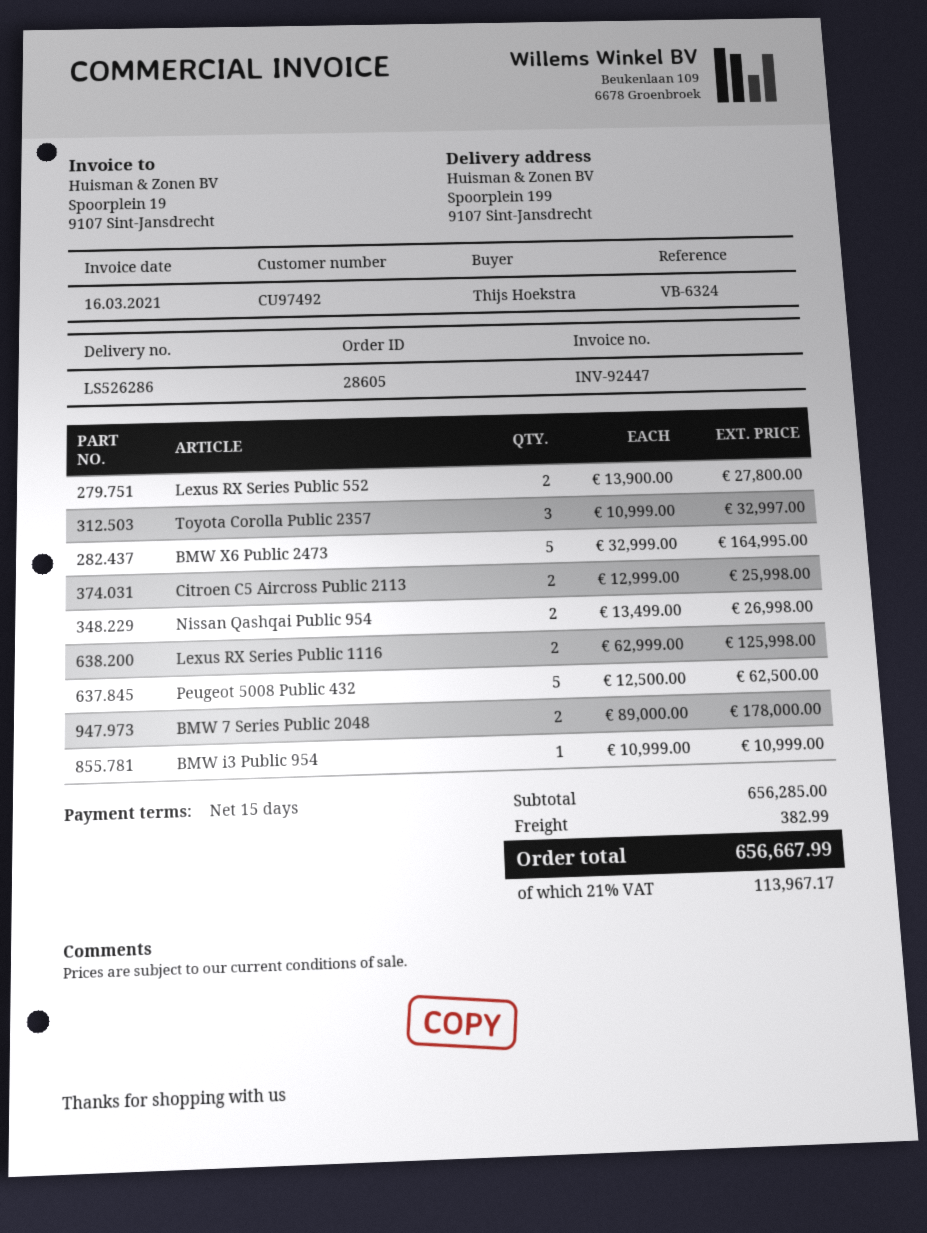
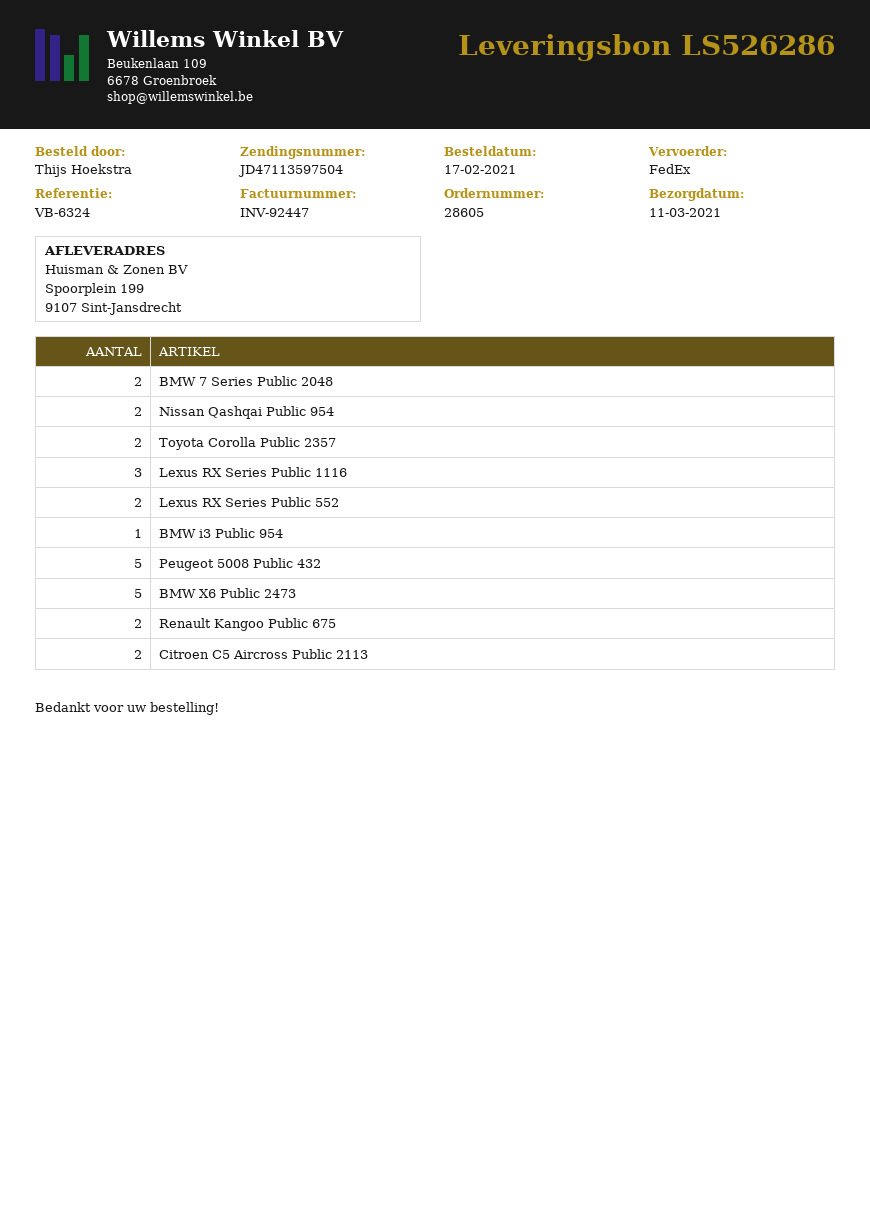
Toyota Corolla Public 2357: 3 -> 2
Lexus RX Series Public 1116: 2 -> 3
Renault Kangoo Public 675: none -> 2

